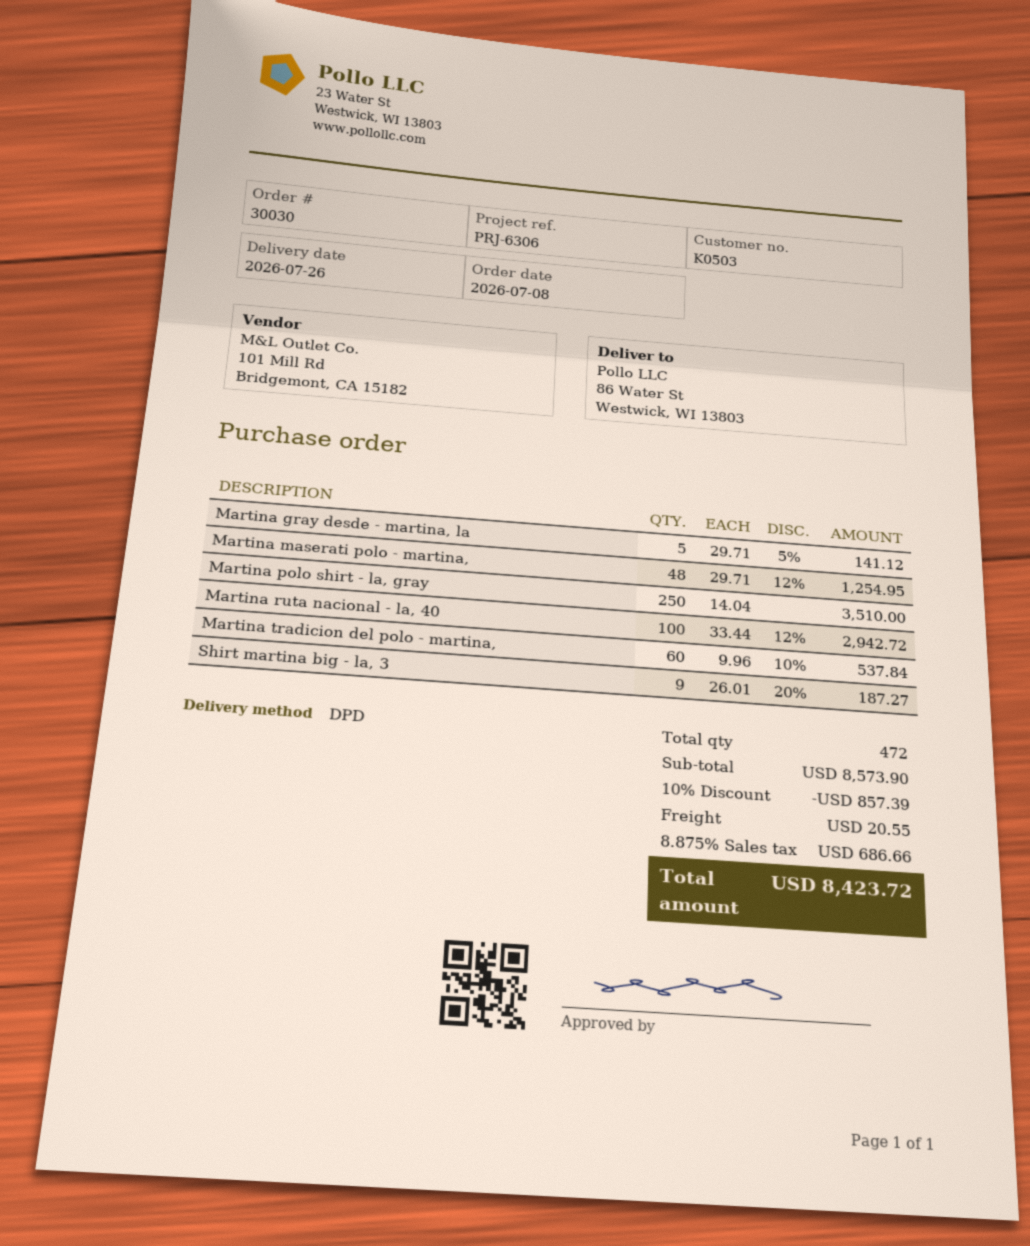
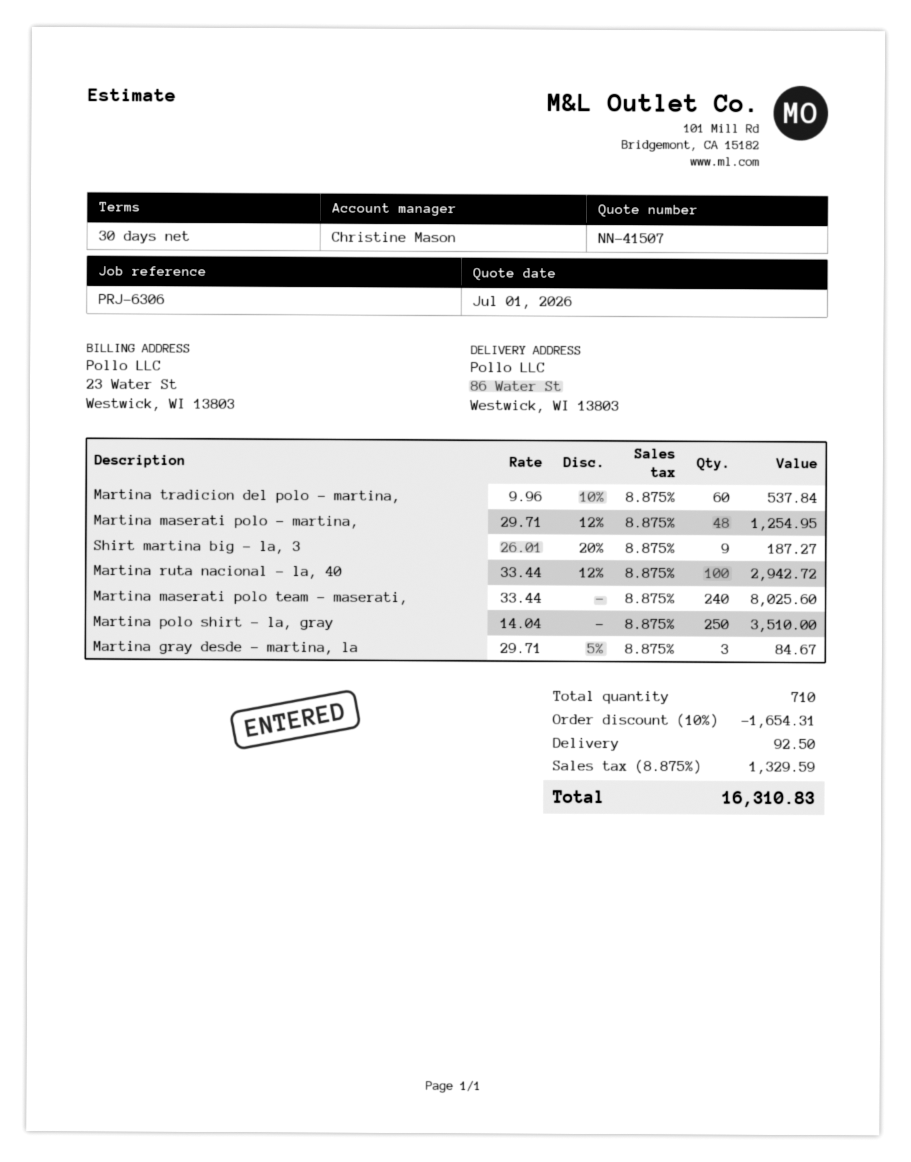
Martina gray desde - martina, la: 5 x 29.71 - 5% = 141.12 -> 3 x 29.71 - 5% = 84.67
Martina maserati polo team - maserati,: none -> 240 x 33.44 = 8025.60
total quantity: 472 -> 710
discount: 10% = 857.39 -> 10% = 1654.31
shipping: 20.55 -> 92.50
tax: 8.875% = 686.66 -> 8.875% = 1329.59
total: 8423.72 -> 16310.83

